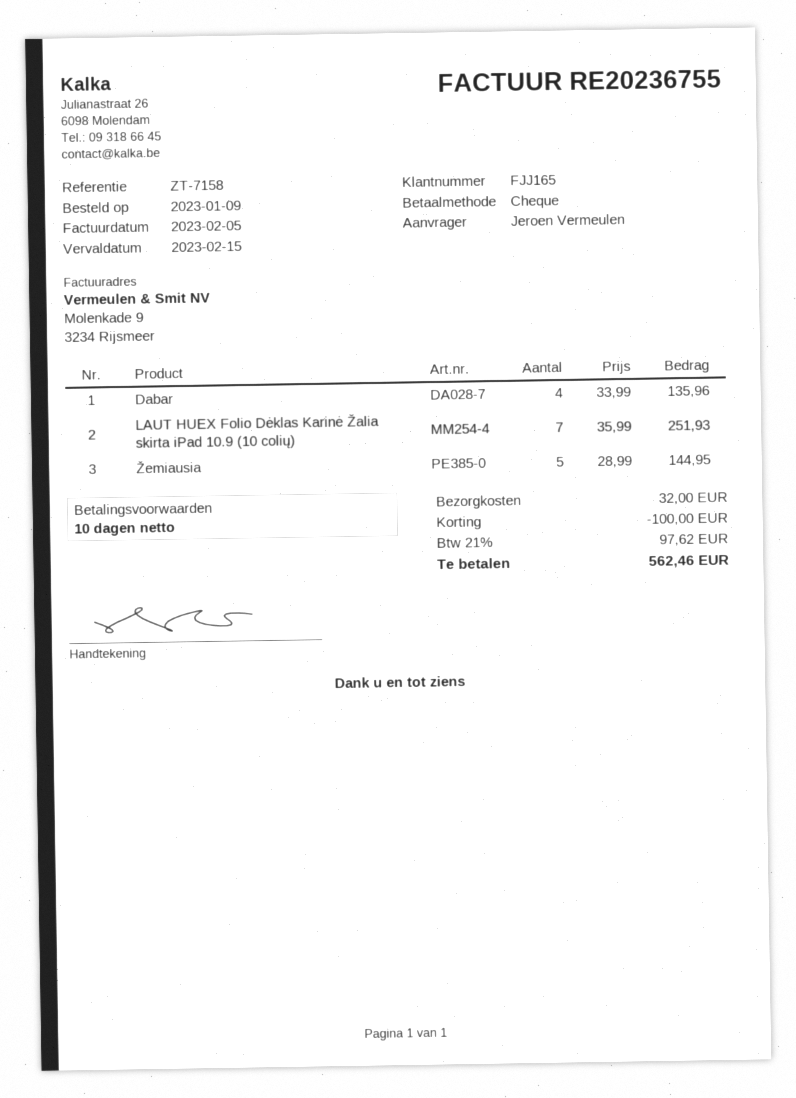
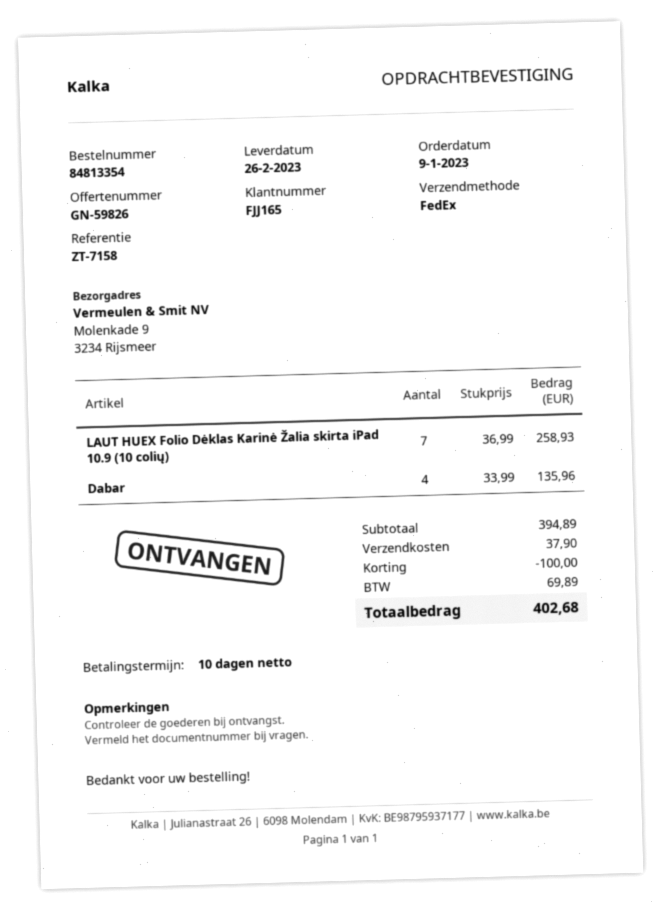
LAUT HUEX Folio Dėklas Karinė Žalia skirta iPad 10.9 (10 colių): 7 x 35.99 = 251.93 -> 7 x 36.99 = 258.93
Žemiausia: 5 x 28.99 = 144.95 -> none
shipping: 32.00 -> 37.90
tax: 97.62 -> 69.89
total: 562.46 -> 402.68

